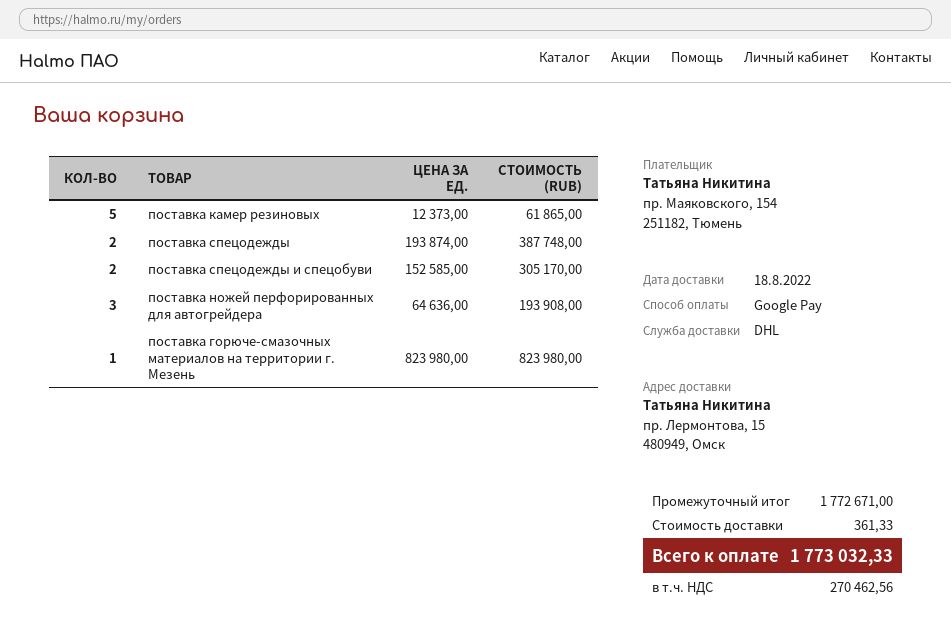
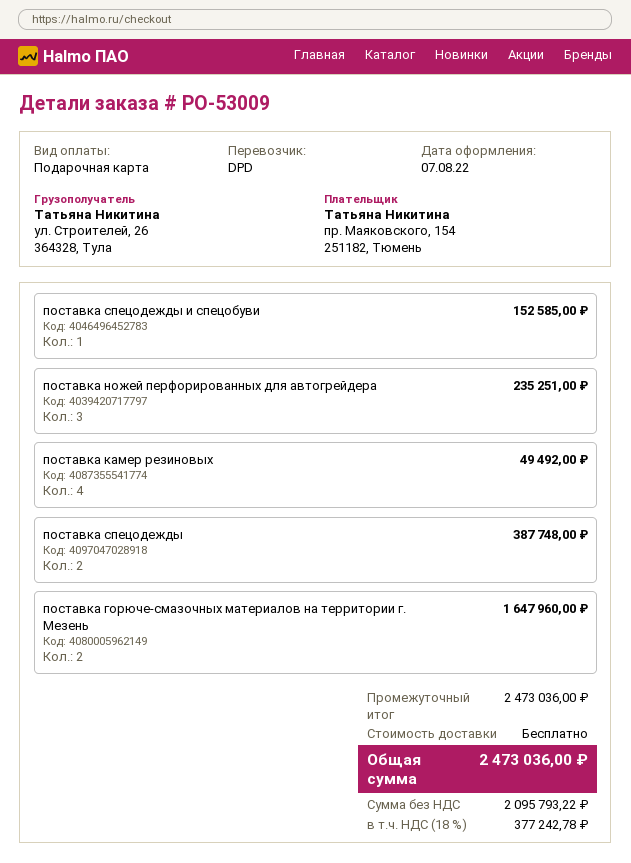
payment method: Google Pay -> gift card
shipping method: DHL -> DPD
ship to: пр. Лермонтова, 15, 480949, Омск -> ул. Строителей, 26, 364328, Тула
поставка камер резиновых: 5 for 61865.00 -> 4 for 49492.00
поставка спецодежды и спецобуви: 2 for 305170.00 -> 1 for 152585.00
поставка ножей перфорированных для автогрейдера: 3 for 193908.00 -> 3 for 235251.00
поставка горюче-смазочных материалов на территории г. Мезень: 1 for 823980.00 -> 2 for 1647960.00
subtotal: 1772671.00 -> 2473036.00
shipping: 361.33 -> 0.00
tax: 270462.56 -> 377242.78
total: 1773032.33 -> 2473036.00

